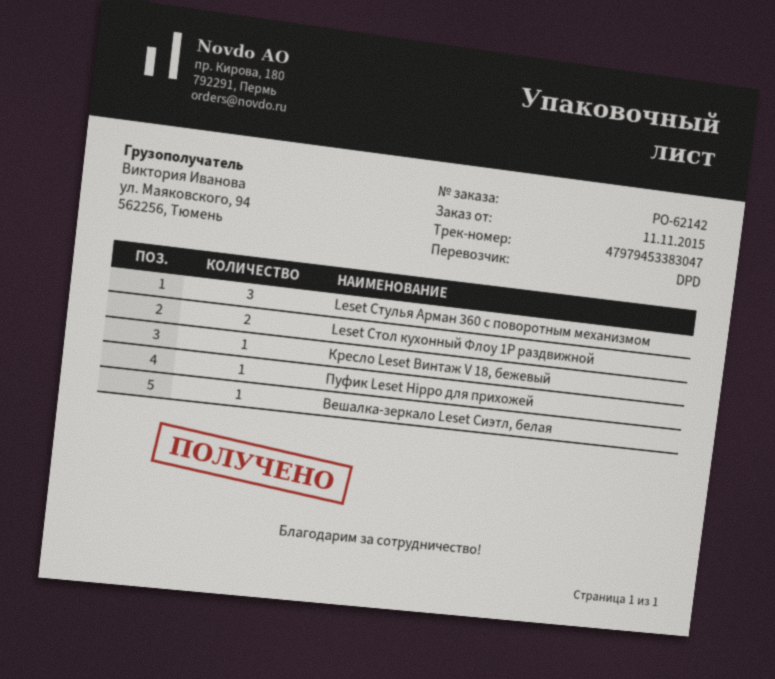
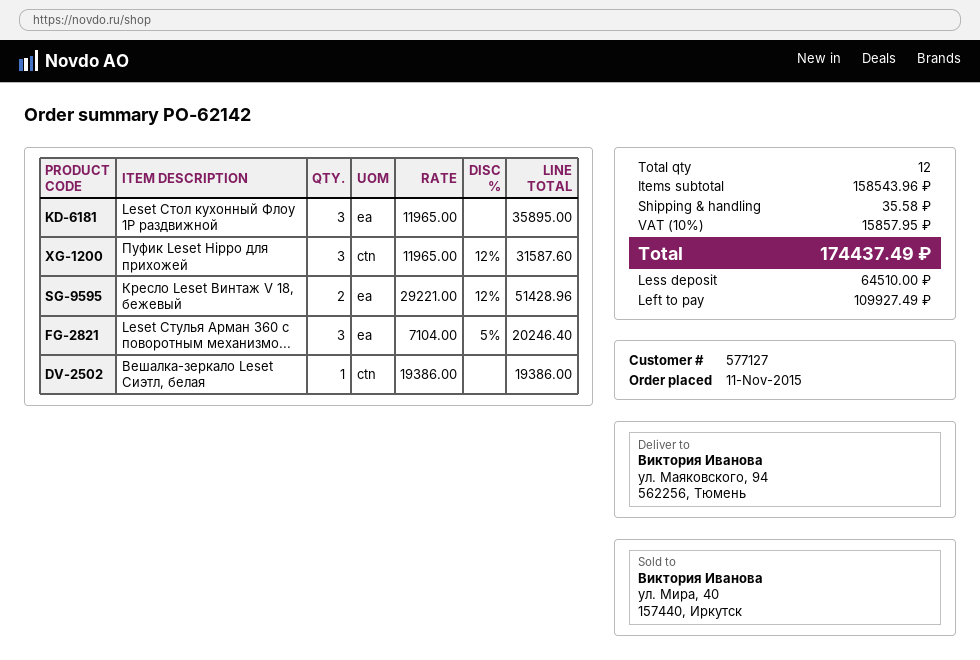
Leset Стол кухонный Флоу 1Р раздвижной: 2 -> 3
Кресло Leset Винтаж V 18, бежевый: 1 -> 2
Пуфик Leset Hippo для прихожей: 1 -> 3

